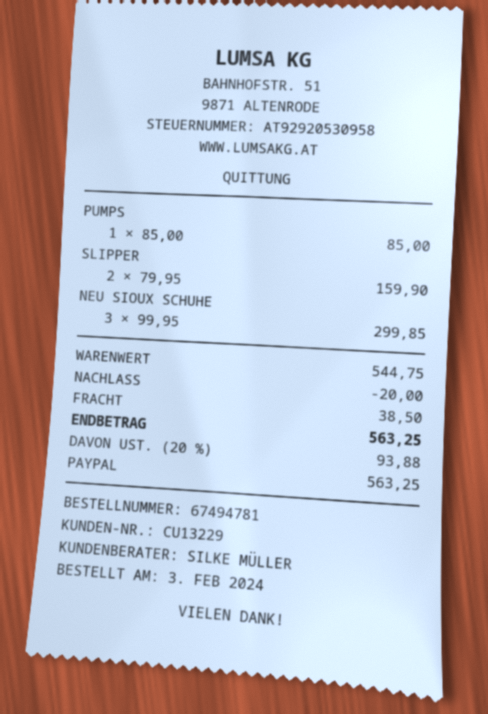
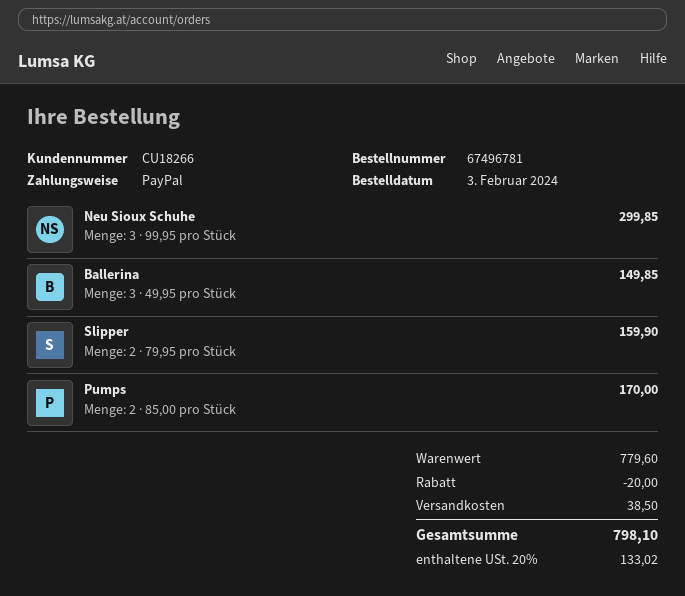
order number: 67494781 -> 67496781
customer number: CU13229 -> CU18266
PUMPS: 1 x 85.00 = 85.00 -> 2 x 85.00 = 170.00
Ballerina: none -> 3 x 49.95 = 149.85
subtotal: 544.75 -> 779.60
tax: 20% = 93.88 -> 20% = 133.02
total: 563.25 -> 798.10

